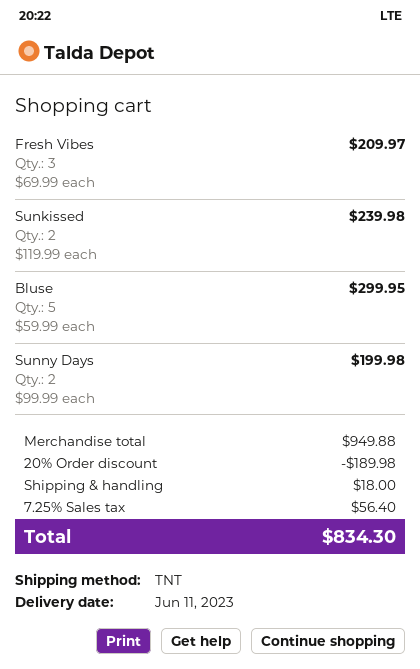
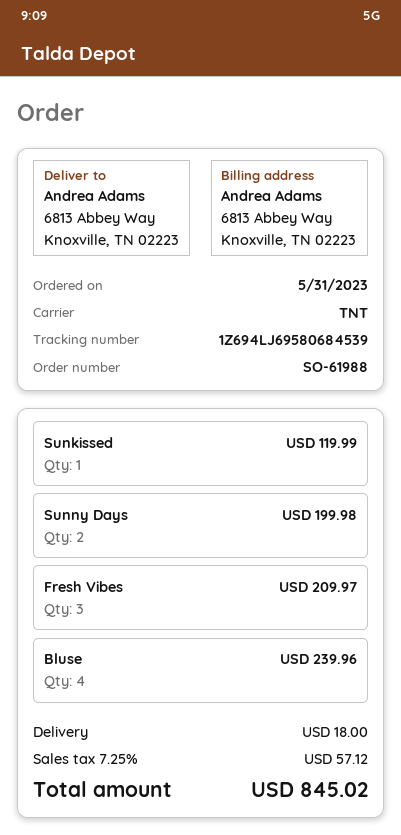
Sunkissed: 2 for 239.98 -> 1 for 119.99
Bluse: 5 for 299.95 -> 4 for 239.96
discount: 20% = 189.98 -> none
tax: 7.25% = 56.40 -> 7.25% = 57.12
total: 834.30 -> 845.02

